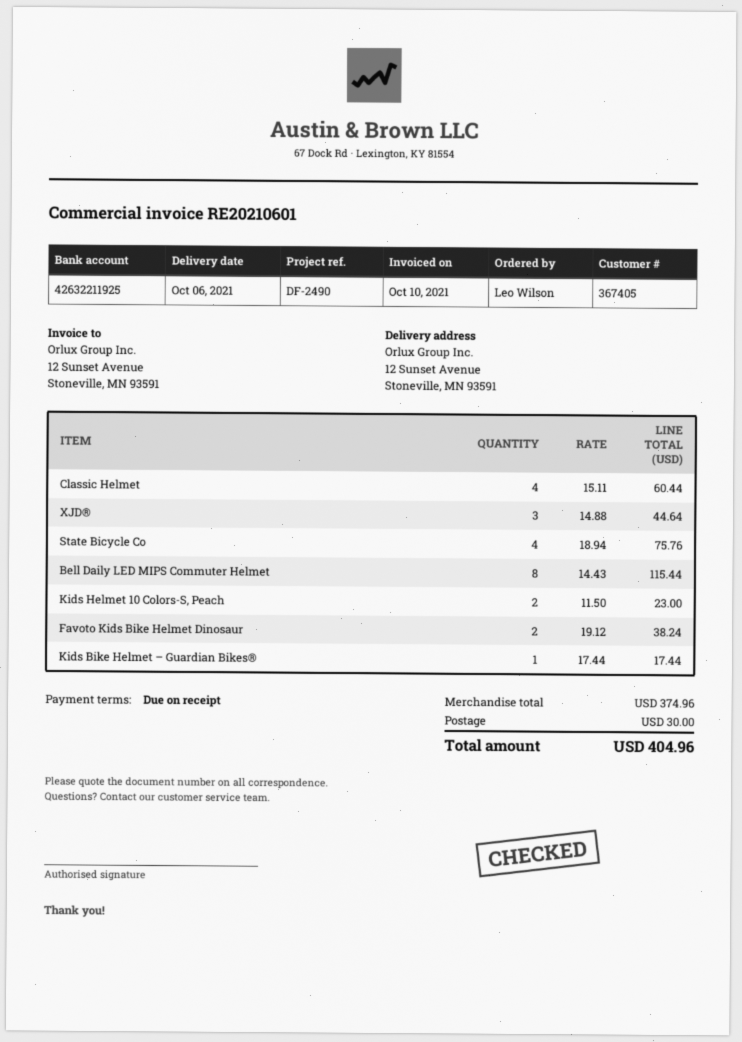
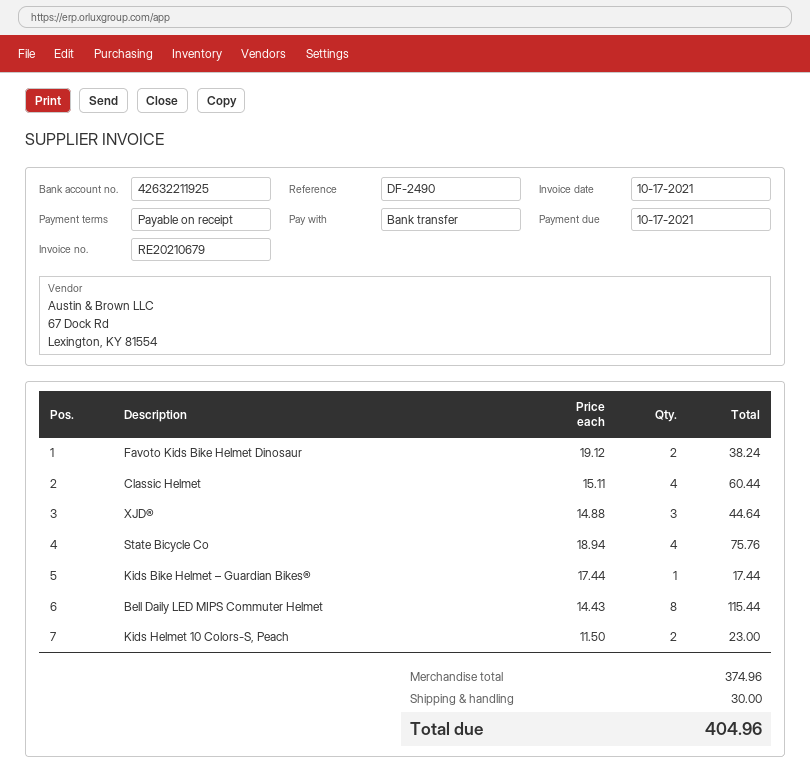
invoice number: RE20210601 -> RE20210679
invoice date: 2021-10-10 -> 2021-10-17

